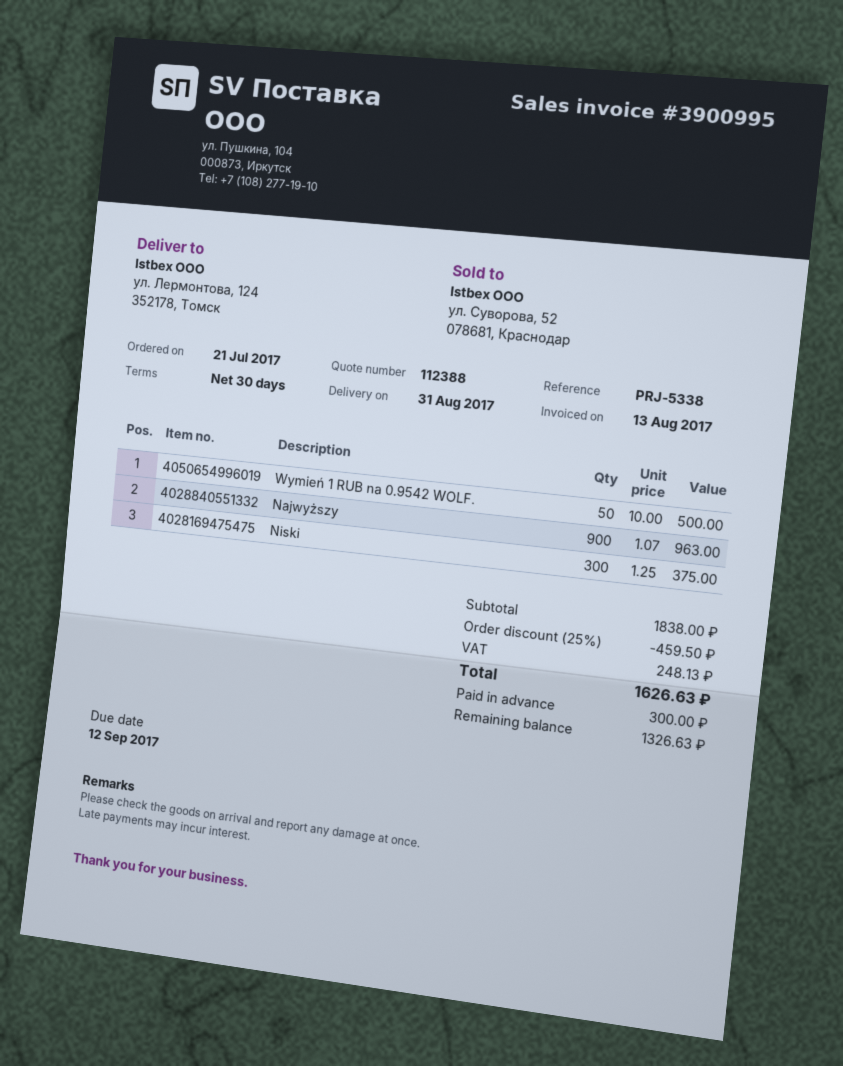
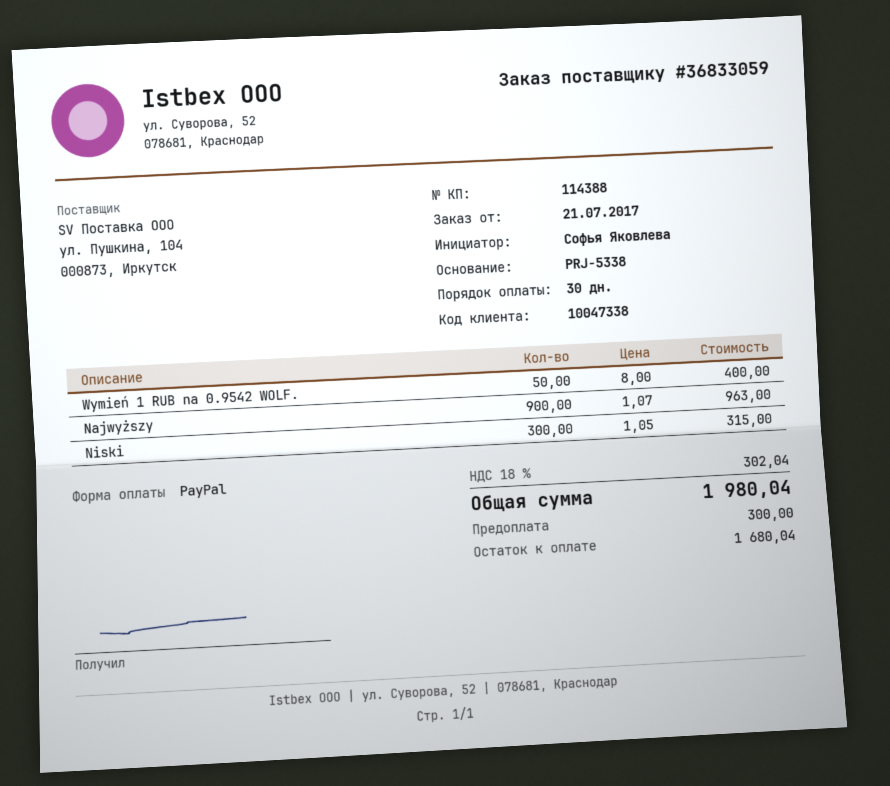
quote number: 112388 -> 114388
Wymień 1 RUB na 0.9542 WOLF.: 50 x 10.00 = 500.00 -> 50 x 8.00 = 400.00
Niski: 300 x 1.25 = 375.00 -> 300 x 1.05 = 315.00
discount: 25% = 459.50 -> none
tax: 248.13 -> 302.04
total: 1626.63 -> 1980.04
balance: 1326.63 -> 1680.04

